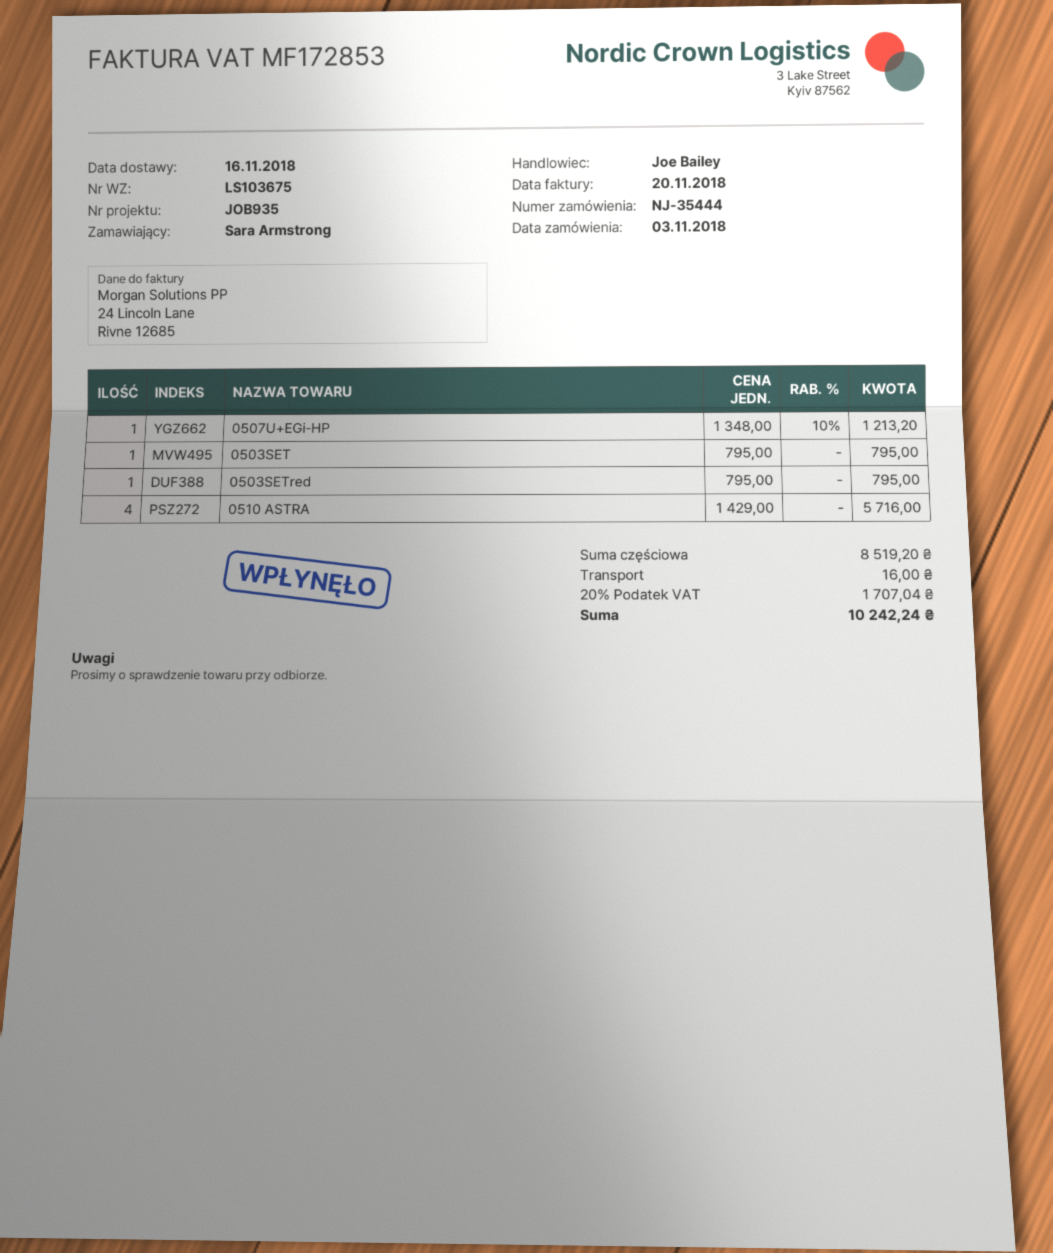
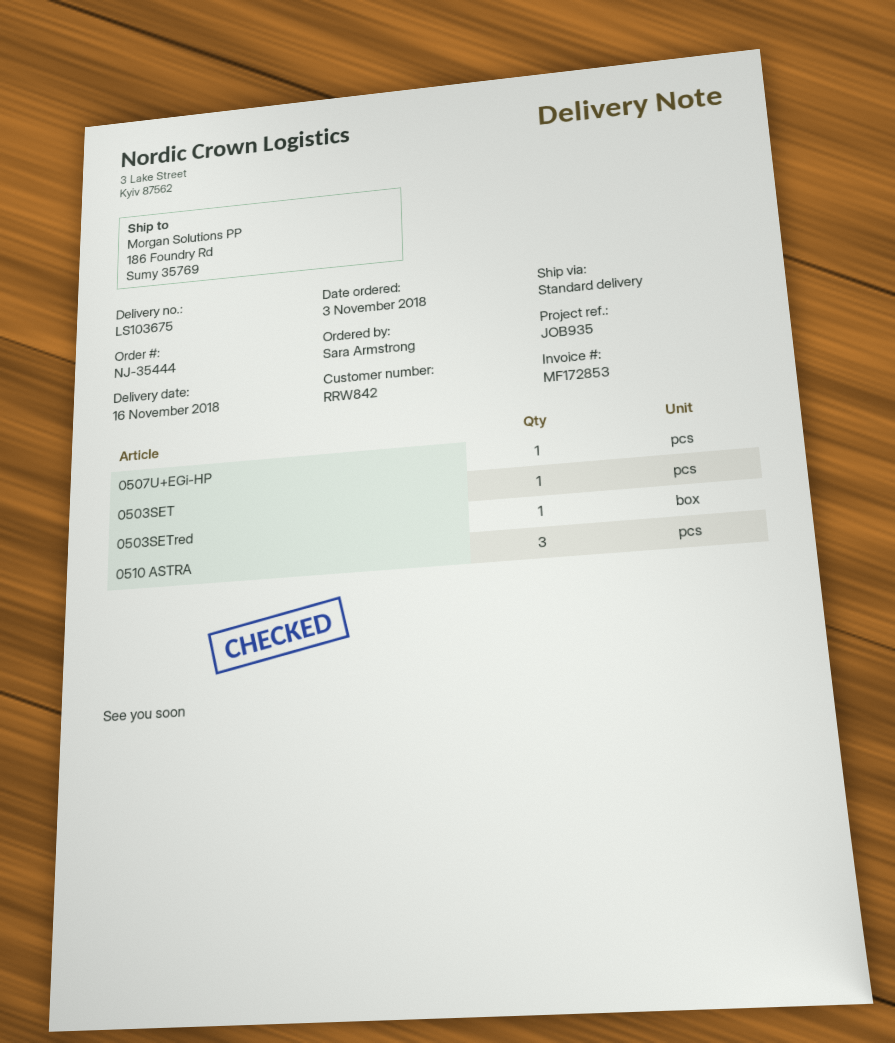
0510 ASTRA: 4 -> 3

